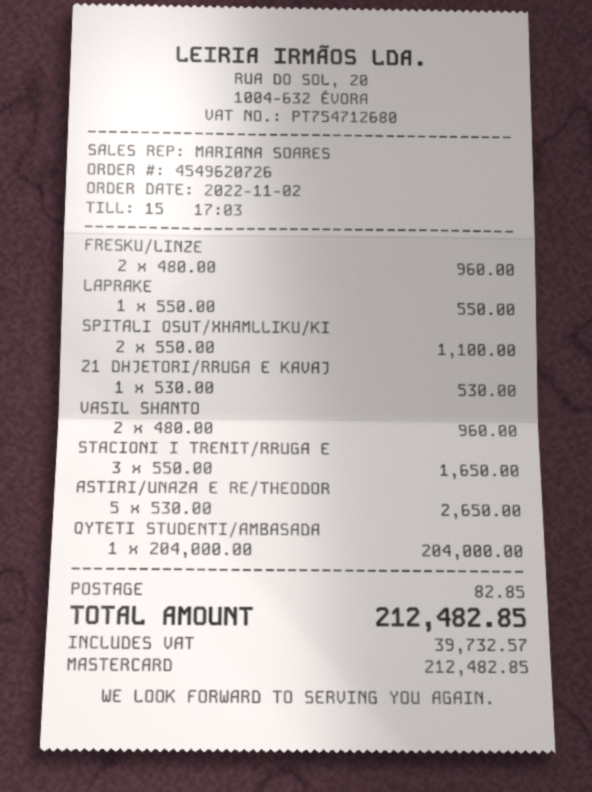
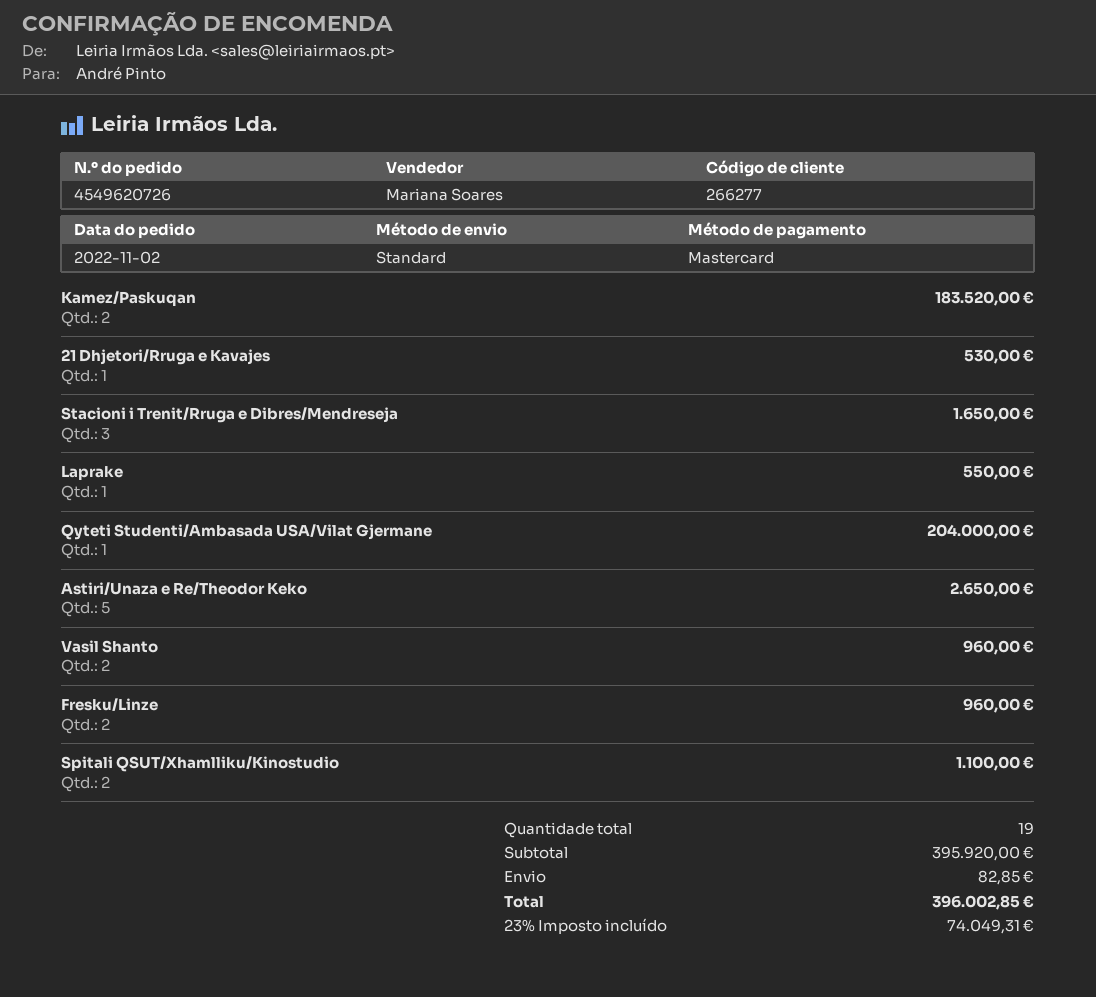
Kamez/Paskuqan: none -> 2 for 183520.00
tax: 39732.57 -> 74049.31
total: 212482.85 -> 396002.85

